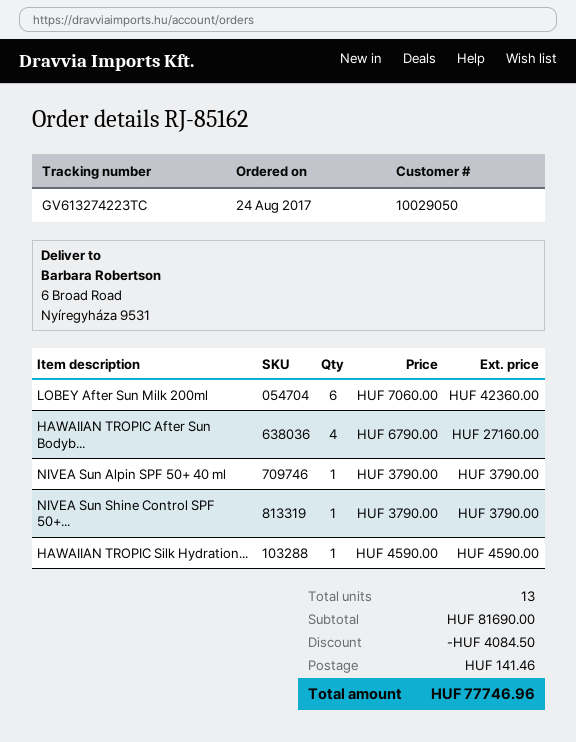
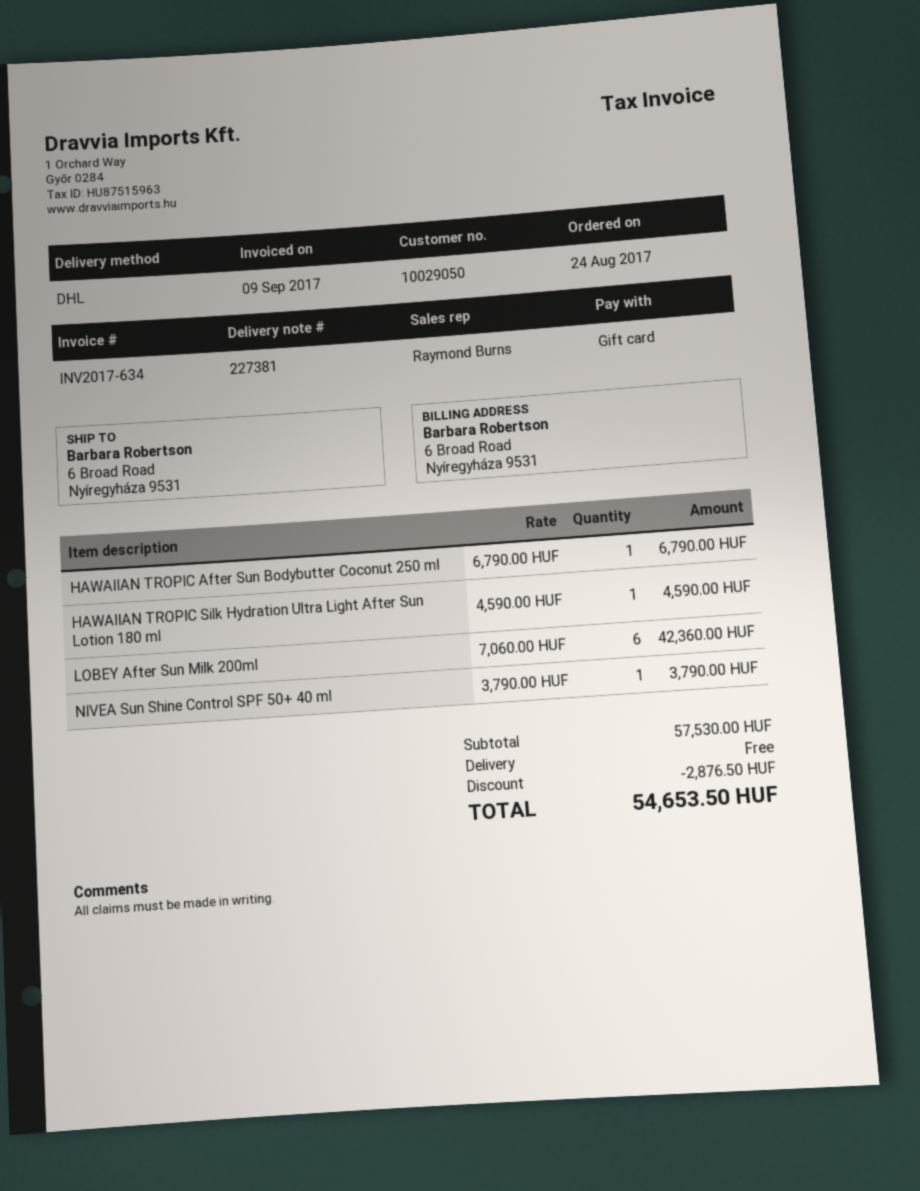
HAWAIIAN TROPIC After Sun Bodyb...: 4 x 6790.00 = 27160.00 -> 1 x 6790.00 = 6790.00
NIVEA Sun Alpin SPF 50+ 40 ml: 1 x 3790.00 = 3790.00 -> none
subtotal: 81690.00 -> 57530.00
discount: 4084.50 -> 2876.50
shipping: 141.46 -> 0.00
total: 77746.96 -> 54653.50

